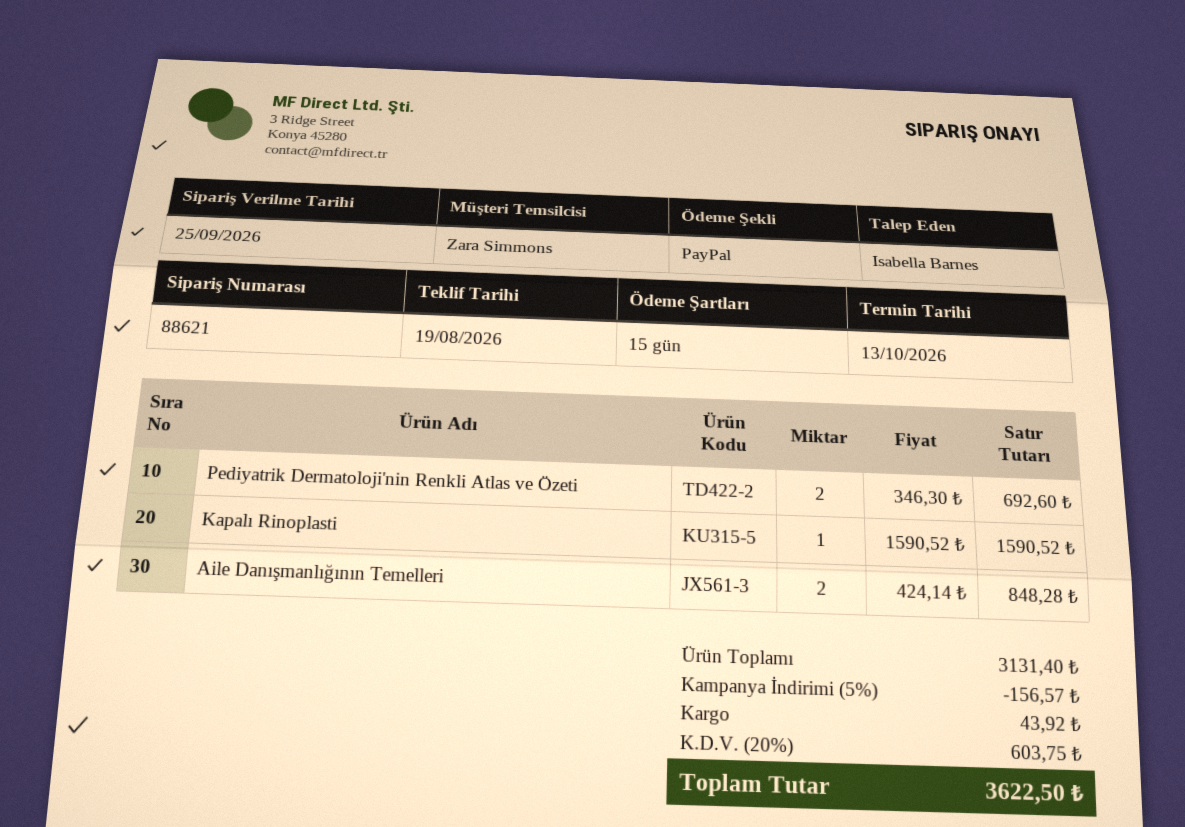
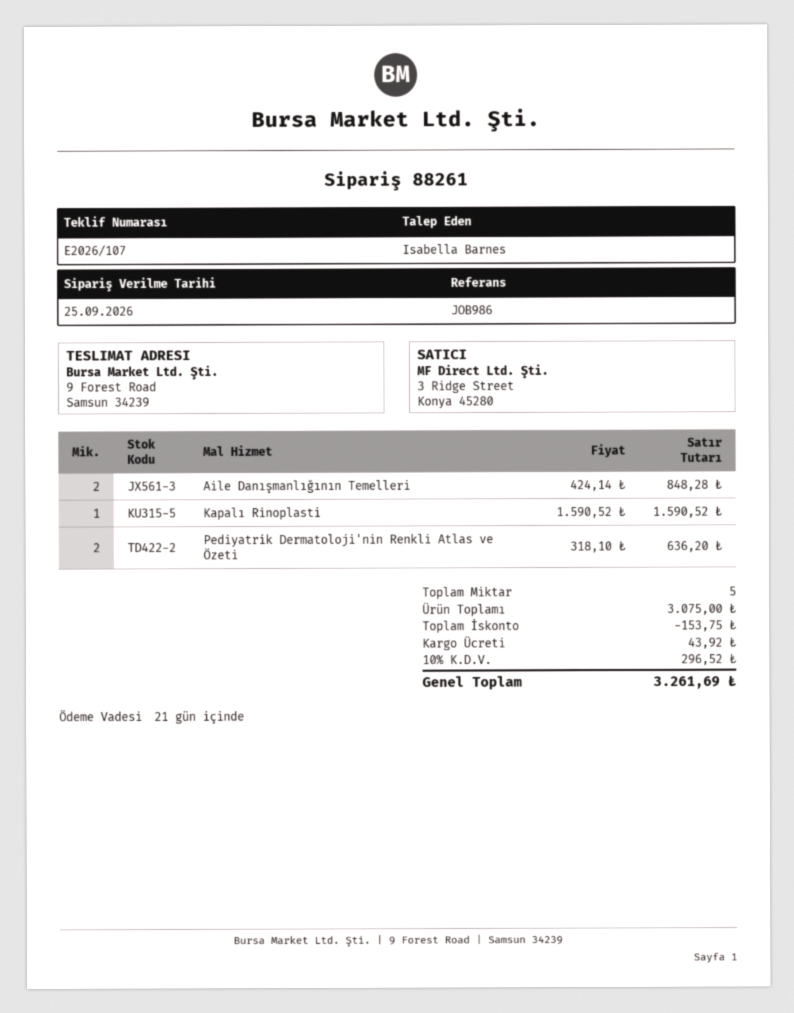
order number: 88621 -> 88261
payment terms: 15 days -> 21 days
Pediyatrik Dermatoloji'nin Renkli Atlas ve Özeti: 2 x 346.30 = 692.60 -> 2 x 318.10 = 636.20
subtotal: 3131.40 -> 3075.00
discount: 156.57 -> 153.75
tax: 20% = 603.75 -> 10% = 296.52
total: 3622.50 -> 3261.69

